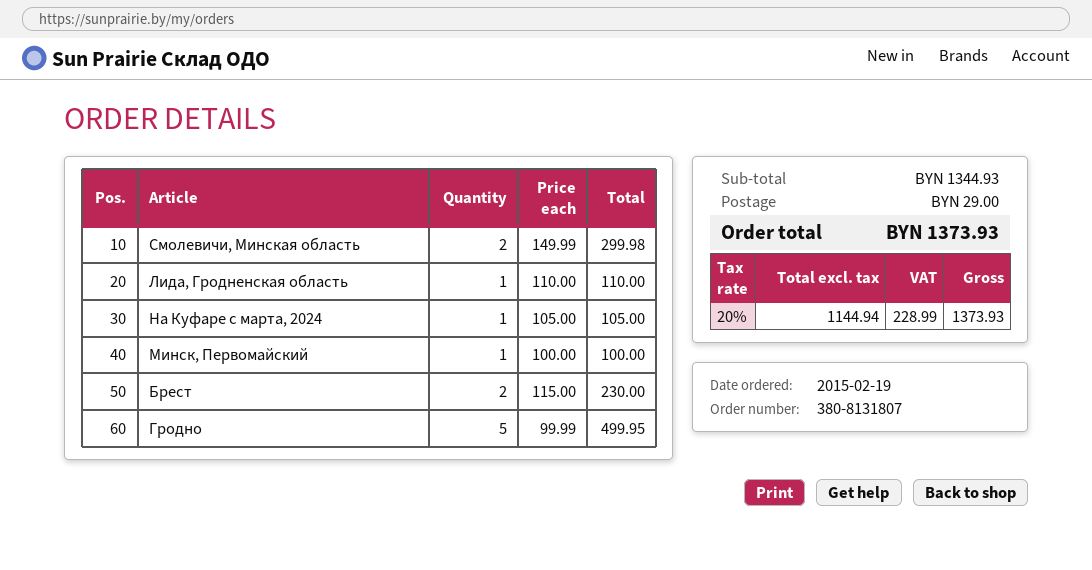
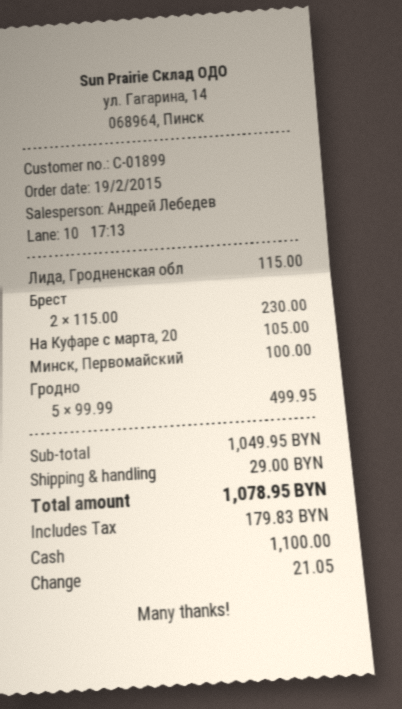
Смолевичи, Минская область: 2 x 149.99 = 299.98 -> none
Лида, Гродненская область: 1 x 110.00 = 110.00 -> 1 x 115.00 = 115.00
subtotal: 1344.93 -> 1049.95
tax: 228.99 -> 179.83
total: 1373.93 -> 1078.95

